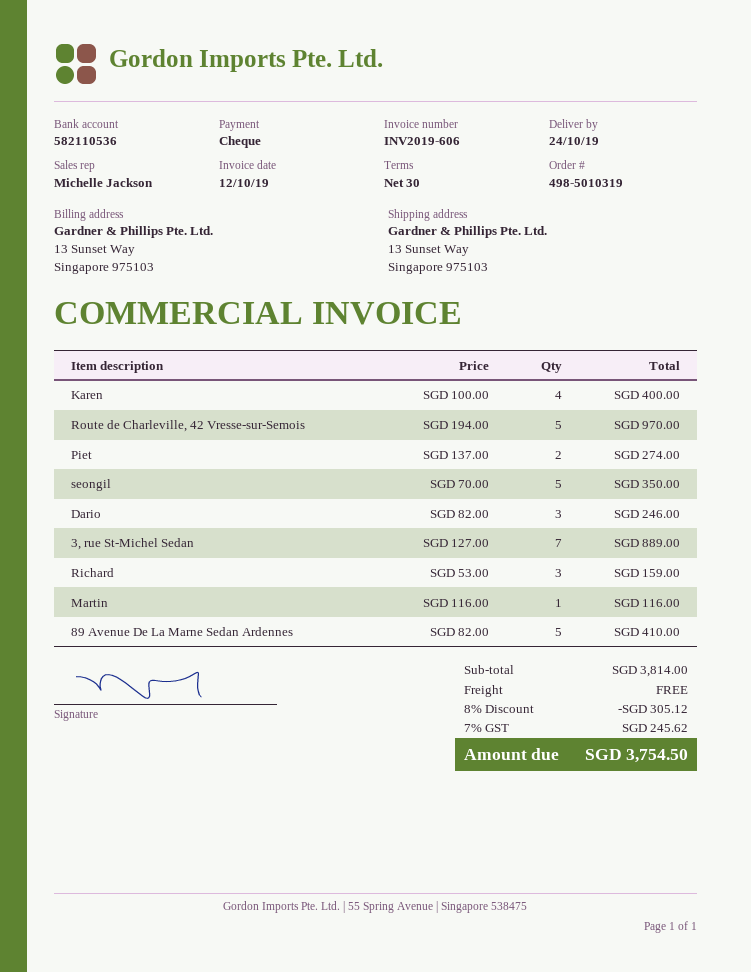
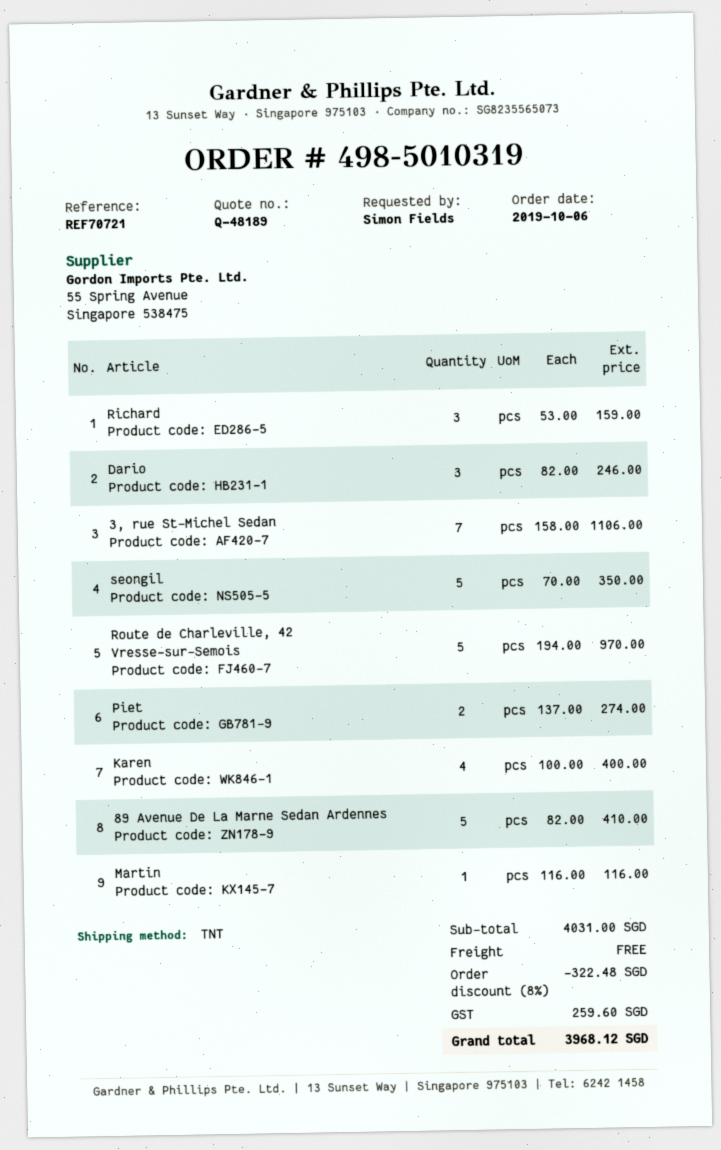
3, rue St-Michel Sedan: 7 x 127.00 = 889.00 -> 7 x 158.00 = 1106.00
subtotal: 3814.00 -> 4031.00
discount: 8% = 305.12 -> 8% = 322.48
tax: 245.62 -> 259.60
total: 3754.50 -> 3968.12

